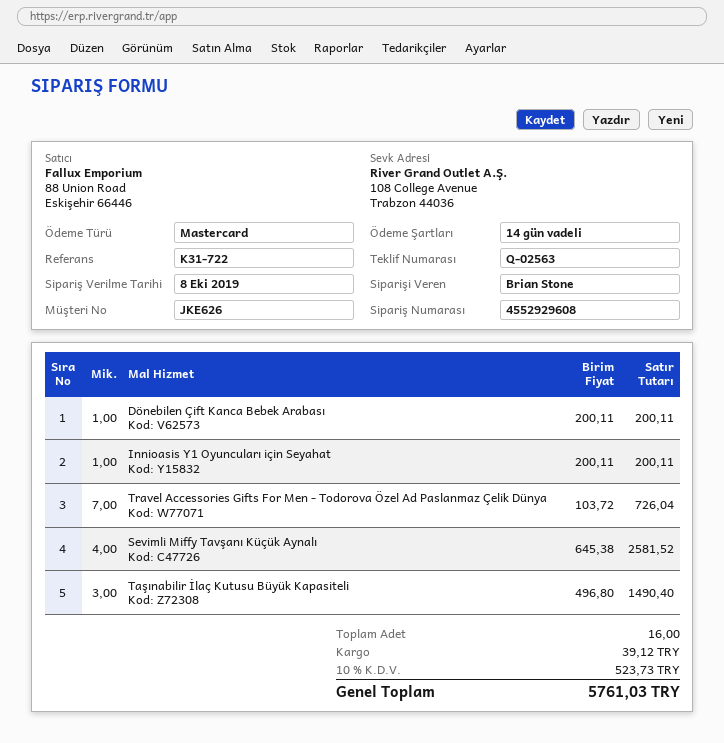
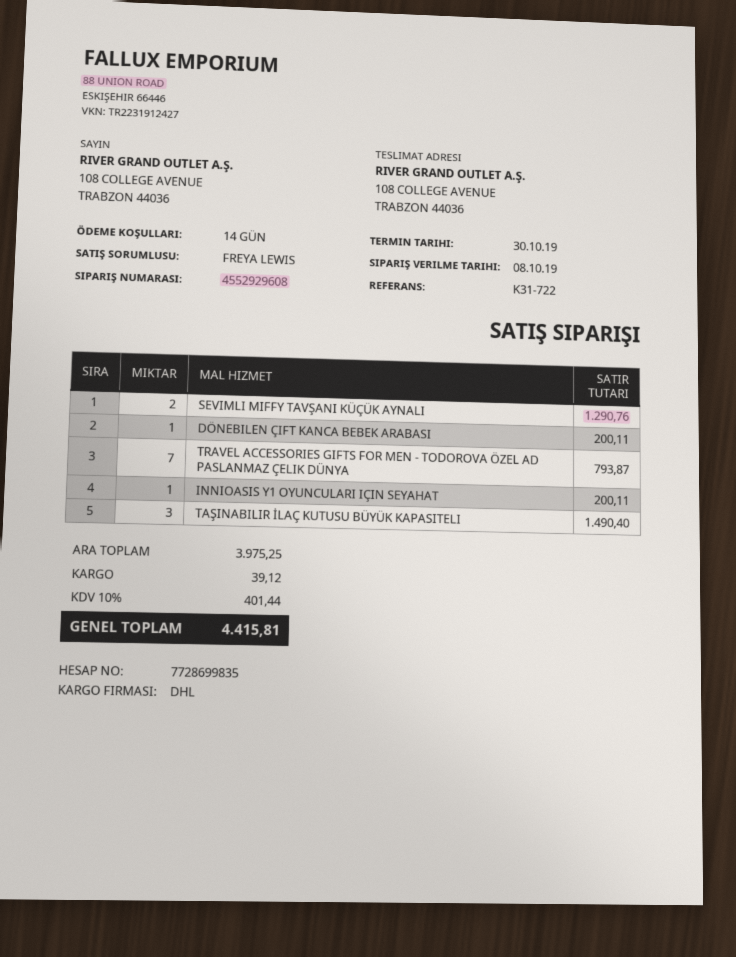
Travel Accessories Gifts For Men - Todorova Özel Ad Paslanmaz Çelik Dünya: 7 for 726.04 -> 7 for 793.87
Sevimli Miffy Tavşanı Küçük Aynalı: 4 for 2581.52 -> 2 for 1290.76
tax: 10% = 523.73 -> 10% = 401.44
total: 5761.03 -> 4415.81

